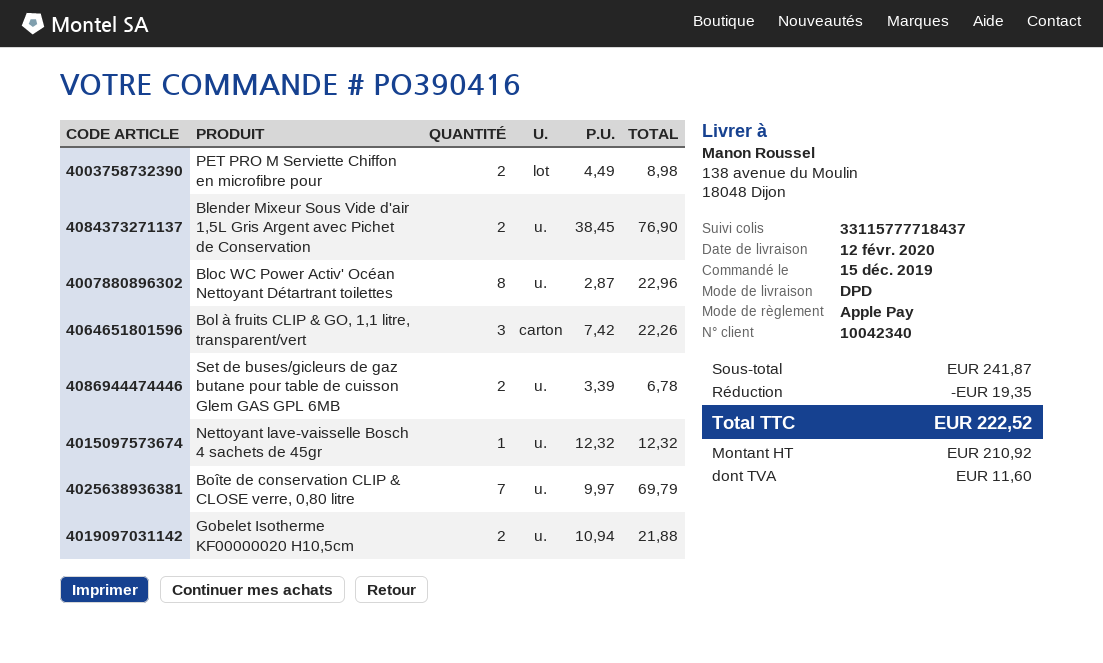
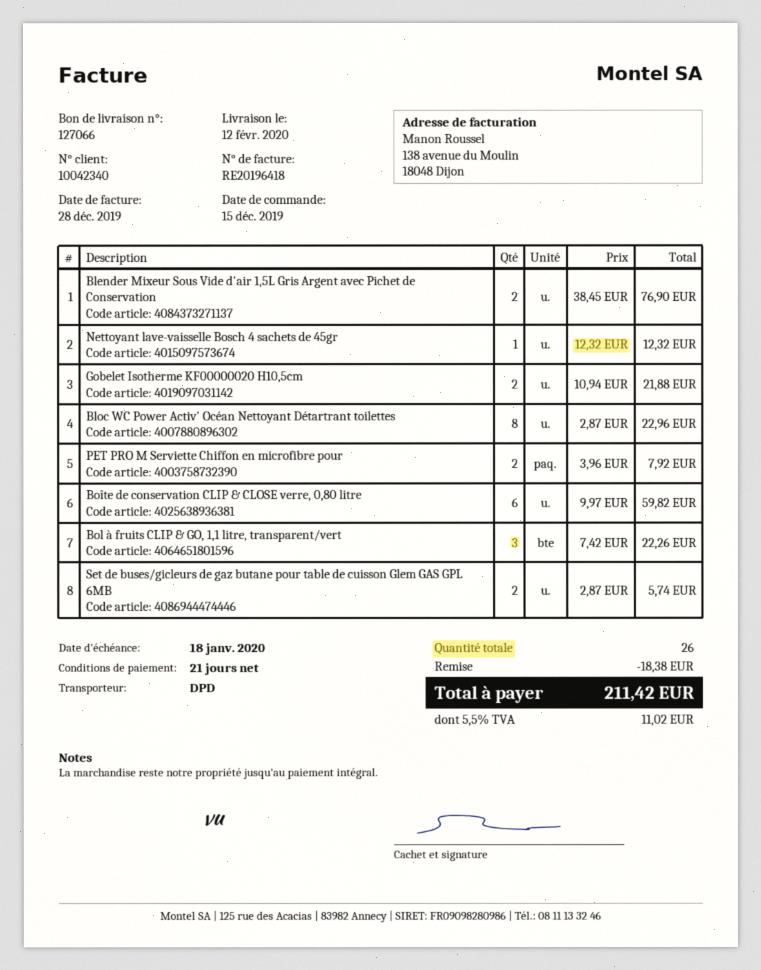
PET PRO M Serviette Chiffon en microfibre pour: 2 x 4.49 = 8.98 -> 2 x 3.96 = 7.92
Set de buses/gicleurs de gaz butane pour table de cuisson Glem GAS GPL 6MB: 2 x 3.39 = 6.78 -> 2 x 2.87 = 5.74
Boîte de conservation CLIP & CLOSE verre, 0,80 litre: 7 x 9.97 = 69.79 -> 6 x 9.97 = 59.82
discount: 19.35 -> 18.38
tax: 11.60 -> 11.02
total: 222.52 -> 211.42

